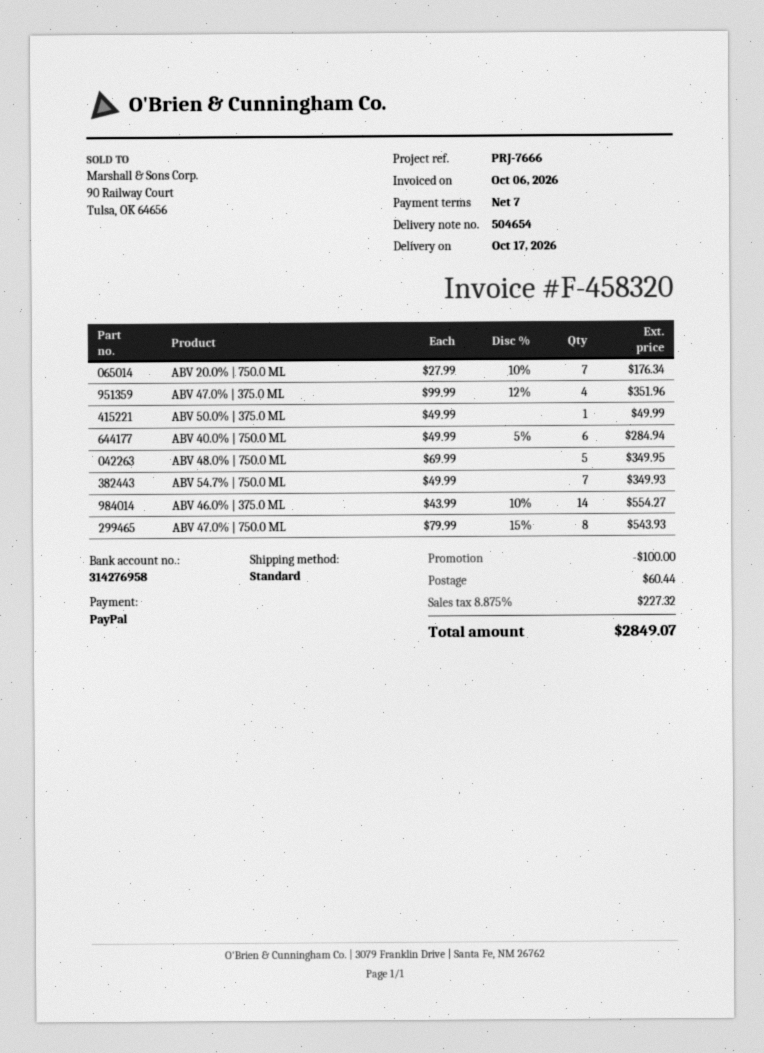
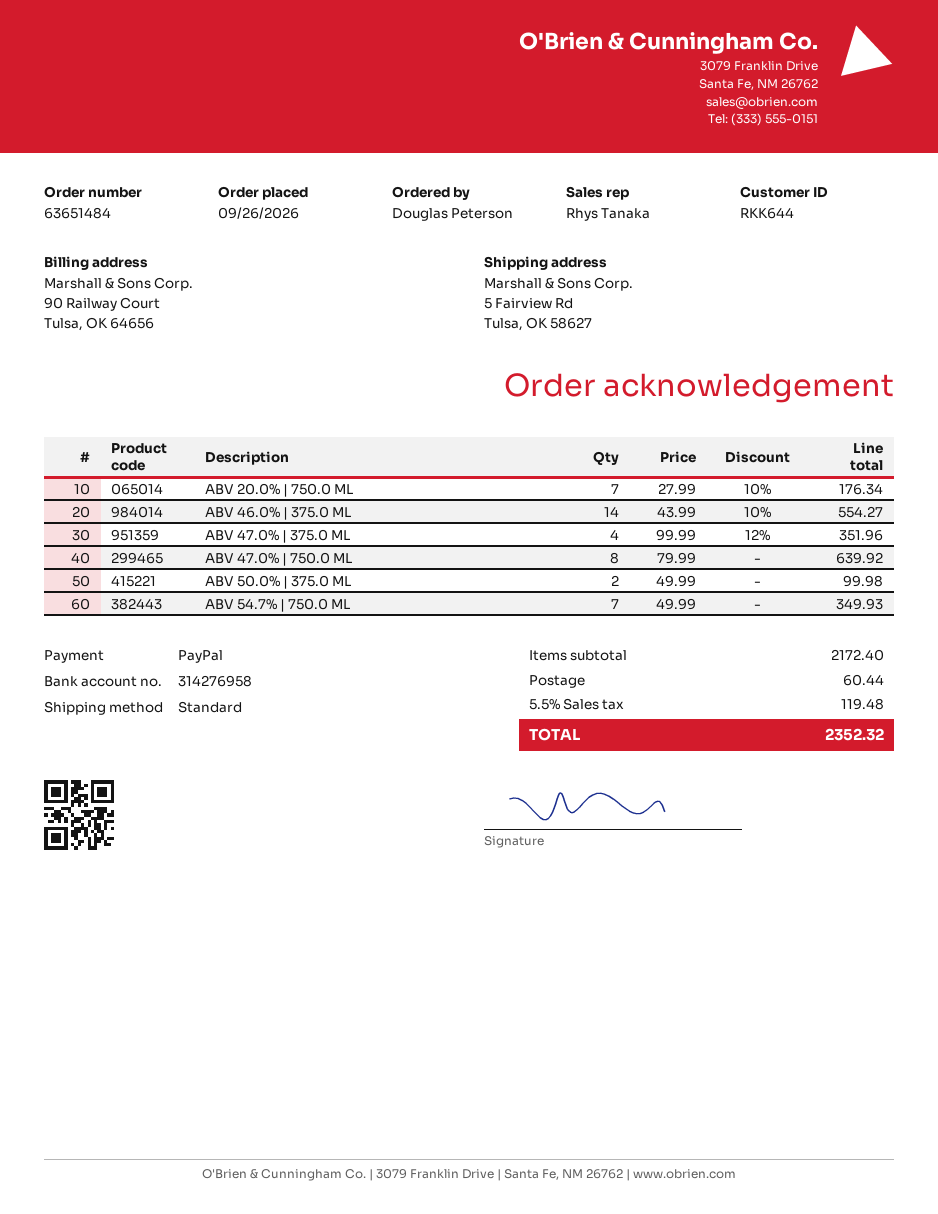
ABV 50.0% | 375.0 ML: 1 x 49.99 = 49.99 -> 2 x 49.99 = 99.98
ABV 40.0% | 750.0 ML: 6 x 49.99 - 5% = 284.94 -> none
ABV 48.0% | 750.0 ML: 5 x 69.99 = 349.95 -> none
ABV 47.0% | 750.0 ML: 8 x 79.99 - 15% = 543.93 -> 8 x 79.99 = 639.92
discount: 100.00 -> none
tax: 8.875% = 227.32 -> 5.5% = 119.48
total: 2849.07 -> 2352.32

